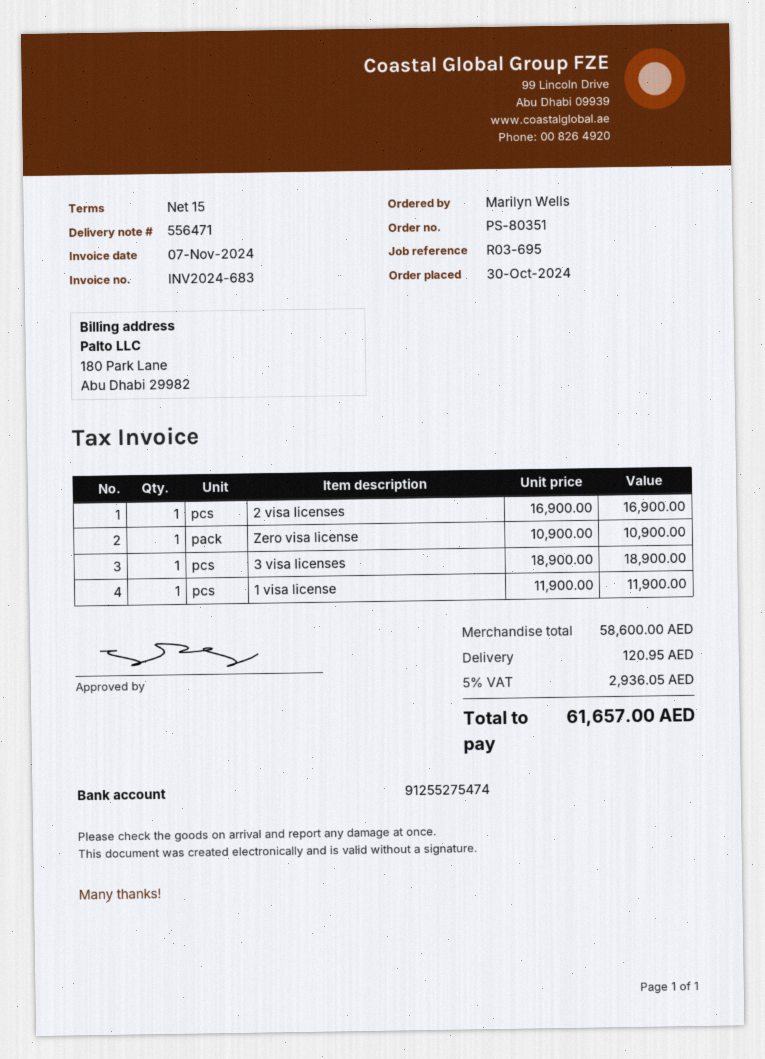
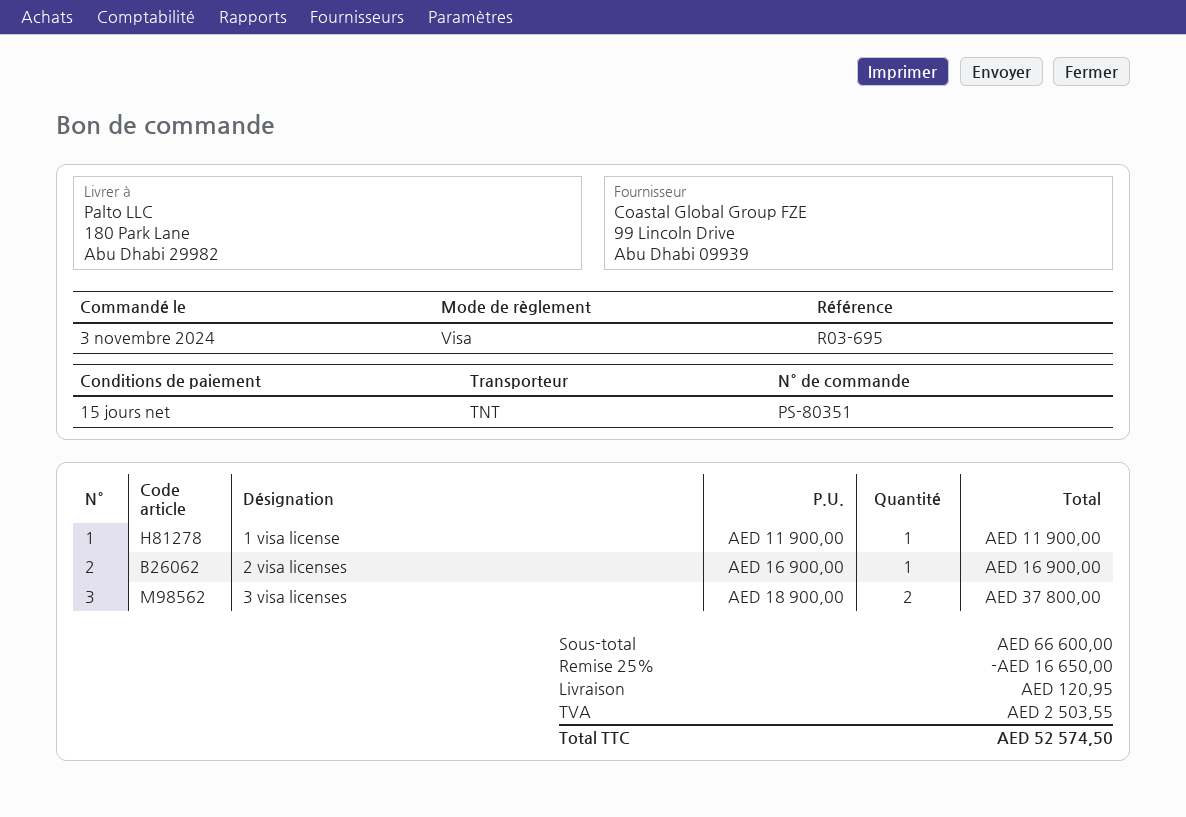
order date: 2024-10-30 -> 2024-11-03
Zero visa license: 1 x 10900.00 = 10900.00 -> none
3 visa licenses: 1 x 18900.00 = 18900.00 -> 2 x 18900.00 = 37800.00
subtotal: 58600.00 -> 66600.00
discount: none -> 25% = 16650.00
tax: 2936.05 -> 2503.55
total: 61657.00 -> 52574.50

